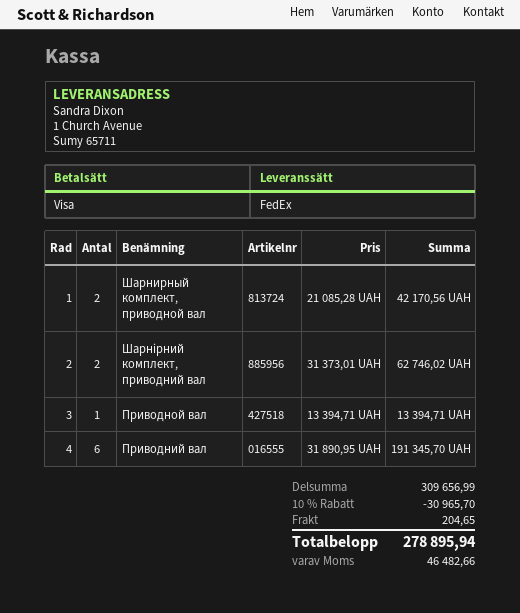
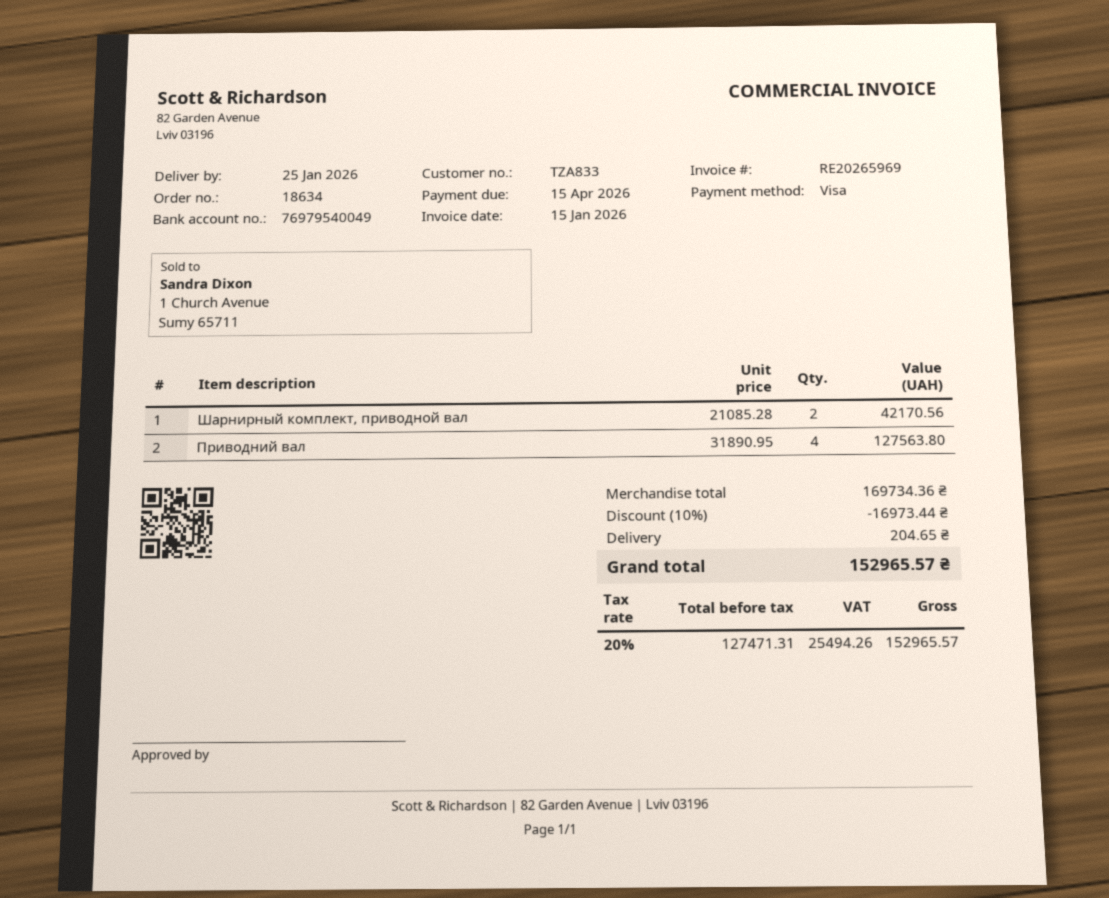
Шарнірний комплект, приводний вал: 2 x 31373.01 = 62746.02 -> none
Приводной вал: 1 x 13394.71 = 13394.71 -> none
Приводний вал: 6 x 31890.95 = 191345.70 -> 4 x 31890.95 = 127563.80
subtotal: 309656.99 -> 169734.36
discount: 10% = 30965.70 -> 10% = 16973.44
tax: 46482.66 -> 25494.26
total: 278895.94 -> 152965.57

